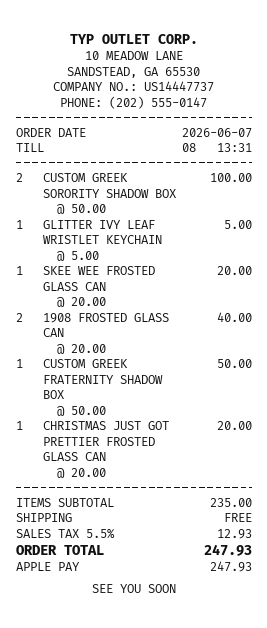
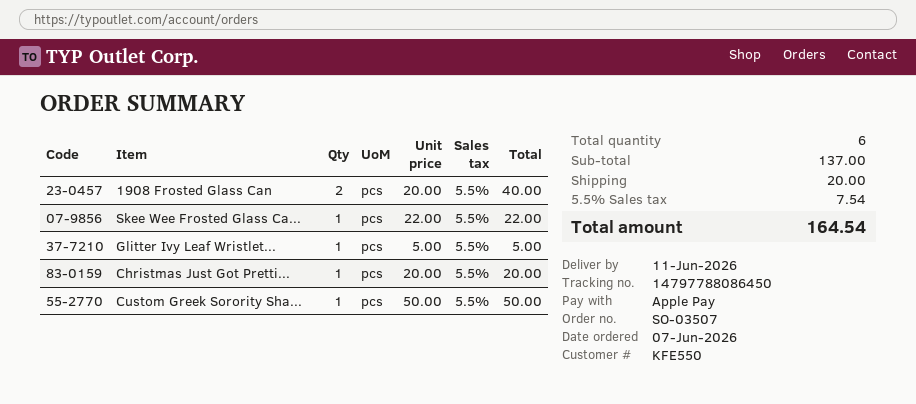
CUSTOM GREEK SORORITY SHADOW BOX: 2 x 50.00 = 100.00 -> 1 x 50.00 = 50.00
SKEE WEE FROSTED GLASS CAN: 1 x 20.00 = 20.00 -> 1 x 22.00 = 22.00
CUSTOM GREEK FRATERNITY SHADOW BOX: 1 x 50.00 = 50.00 -> none
subtotal: 235.00 -> 137.00
shipping: 0.00 -> 20.00
tax: 5.5% = 12.93 -> 5.5% = 7.54
total: 247.93 -> 164.54

